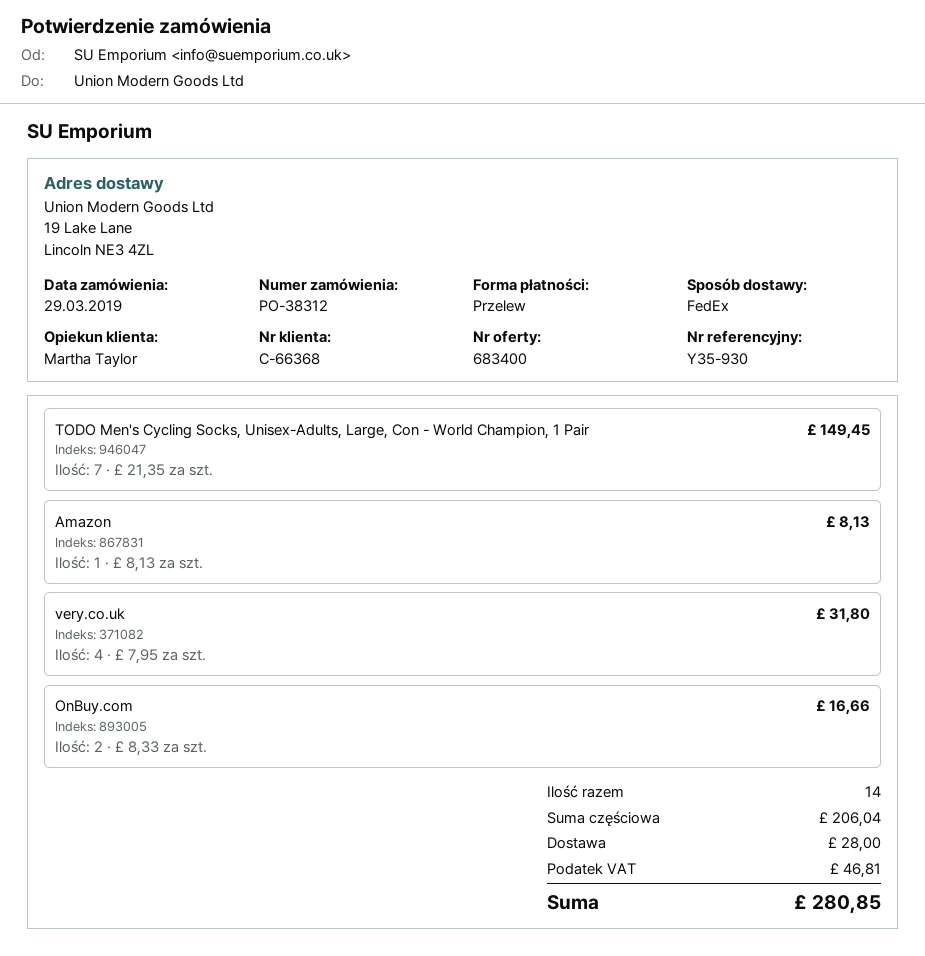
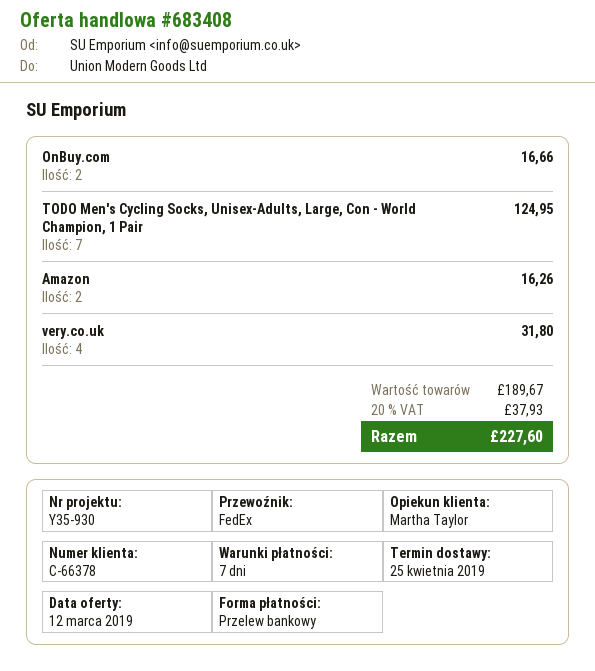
quote number: 683400 -> 683408
customer number: C-66368 -> C-66378
TODO Men's Cycling Socks, Unisex-Adults, Large, Con - World Champion, 1 Pair: 7 for 149.45 -> 7 for 124.95
Amazon: 1 for 8.13 -> 2 for 16.26
subtotal: 206.04 -> 189.67
shipping: 28.00 -> none
tax: 46.81 -> 37.93
total: 280.85 -> 227.60

